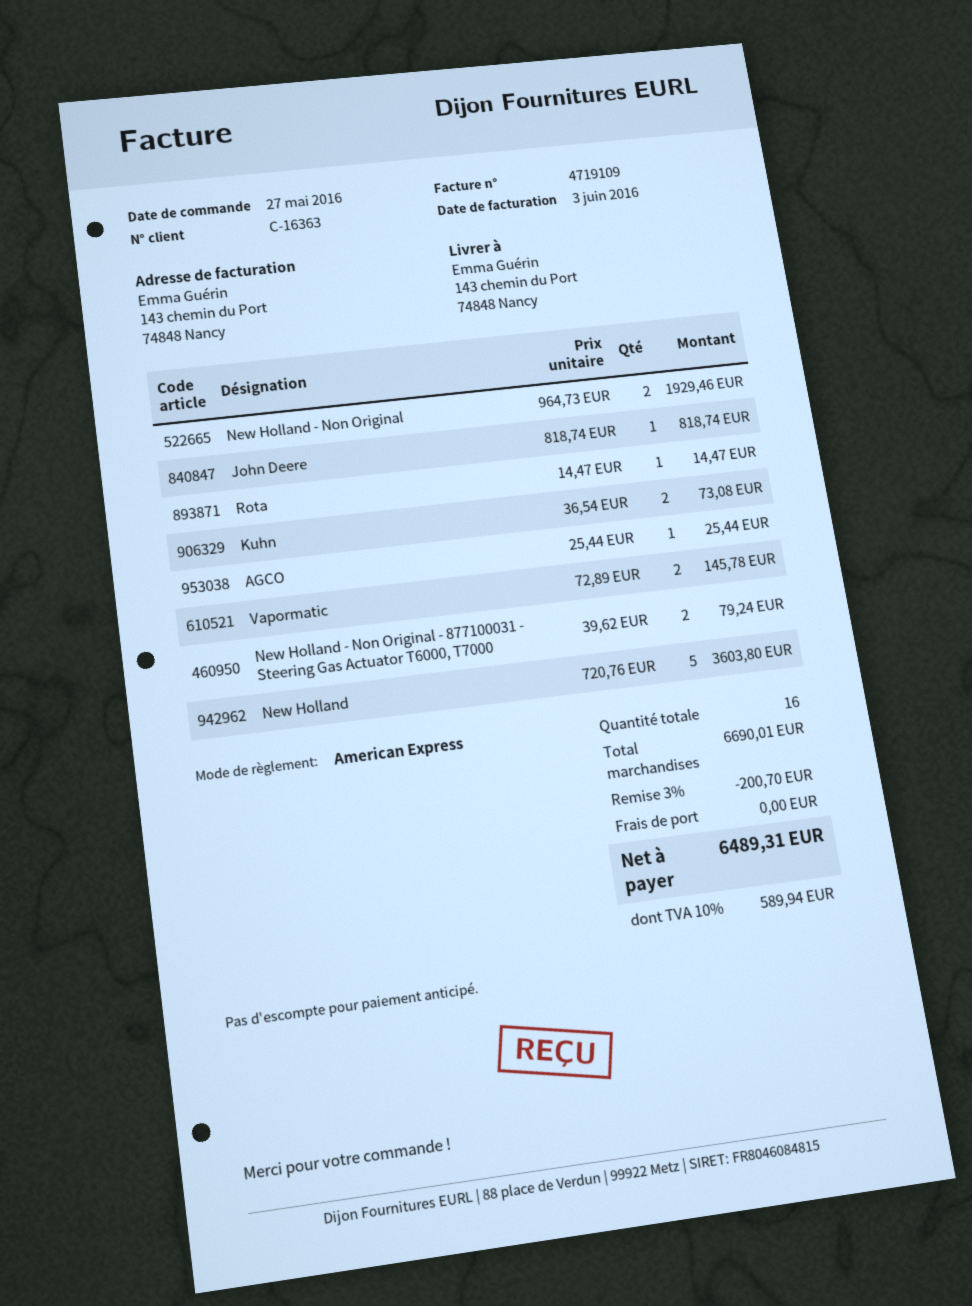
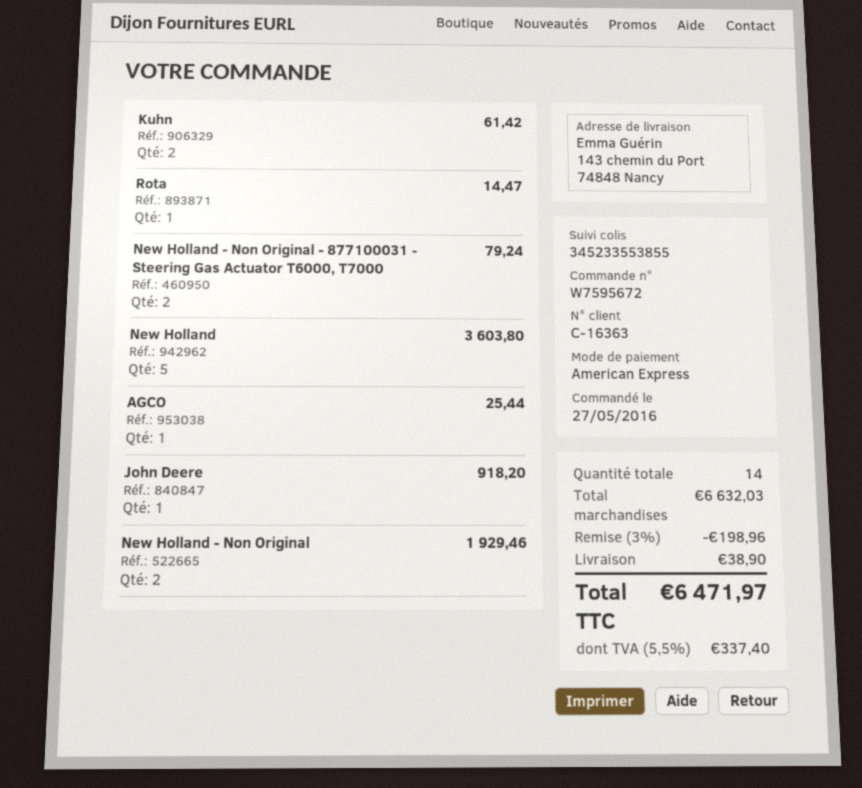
John Deere: 1 for 818.74 -> 1 for 918.20
Kuhn: 2 for 73.08 -> 2 for 61.42
Vapormatic: 2 for 145.78 -> none
total quantity: 16 -> 14
subtotal: 6690.01 -> 6632.03
discount: 3% = 200.70 -> 3% = 198.96
shipping: 0.00 -> 38.90
tax: 10% = 589.94 -> 5.5% = 337.40
total: 6489.31 -> 6471.97

